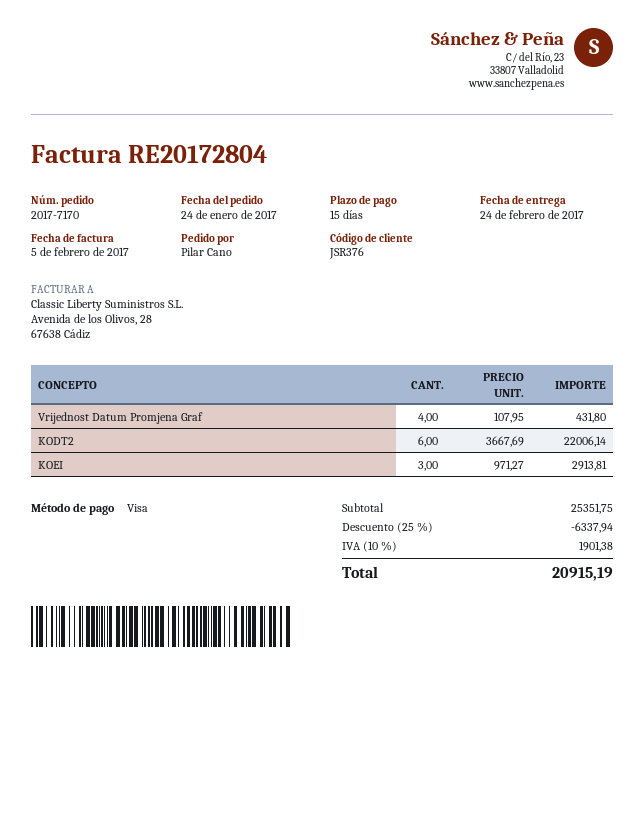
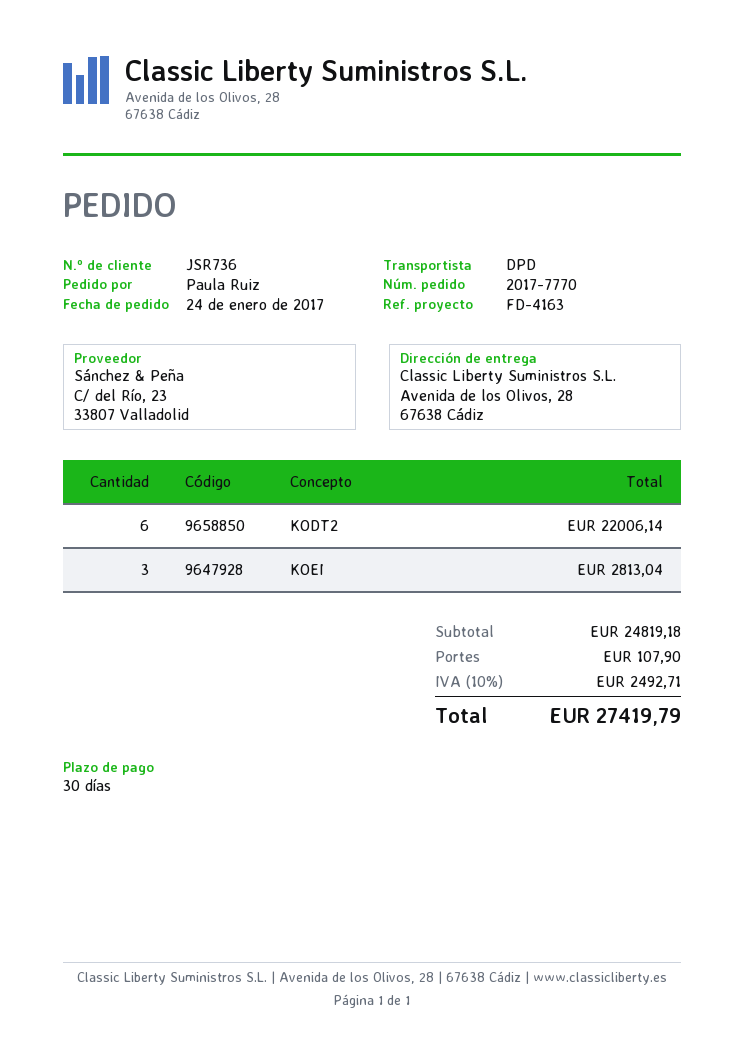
order number: 2017-7170 -> 2017-7770
payment terms: 15 days -> 30 days
customer number: JSR376 -> JSR736
ordered by: Pilar Cano -> Paula Ruiz
Vrijednost Datum Promjena Graf: 4 for 431.80 -> none
KOEI: 3 for 2913.81 -> 3 for 2813.04
subtotal: 25351.75 -> 24819.18
discount: 25% = 6337.94 -> none
shipping: none -> 107.90
tax: 10% = 1901.38 -> 10% = 2492.71
total: 20915.19 -> 27419.79

